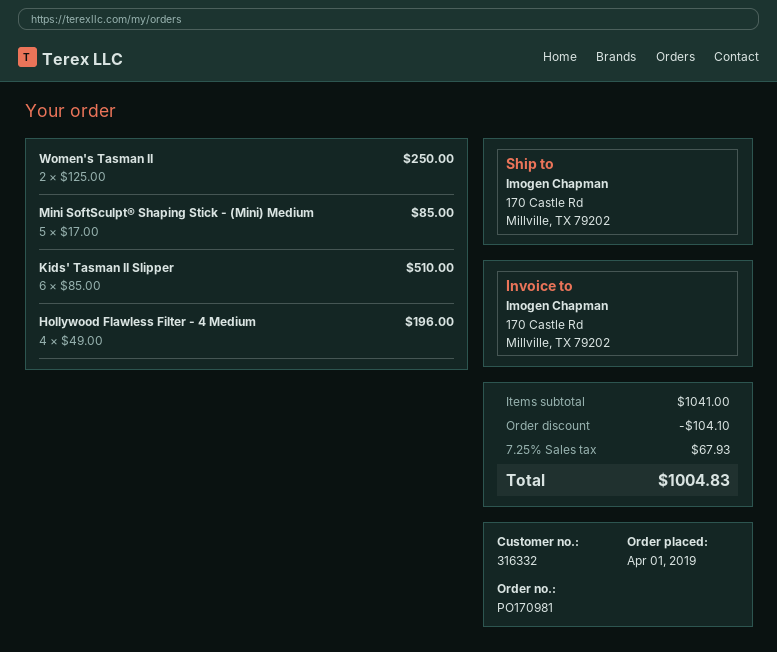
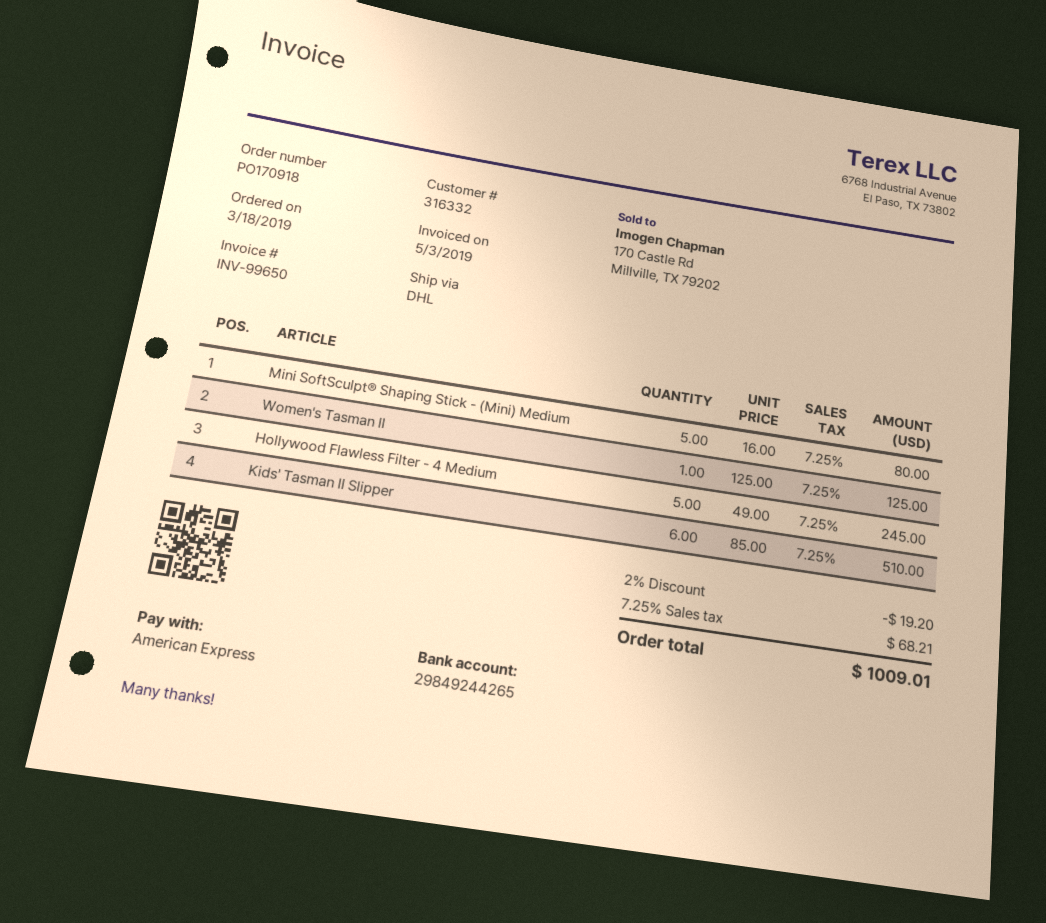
order number: PO170981 -> PO170918
order date: 2019-04-01 -> 2019-03-18
Women's Tasman II: 2 x 125.00 = 250.00 -> 1 x 125.00 = 125.00
Mini SoftSculpt® Shaping Stick - (Mini) Medium: 5 x 17.00 = 85.00 -> 5 x 16.00 = 80.00
Hollywood Flawless Filter - 4 Medium: 4 x 49.00 = 196.00 -> 5 x 49.00 = 245.00
discount: 104.10 -> 19.20
tax: 7.25% = 67.93 -> 7.25% = 68.21
total: 1004.83 -> 1009.01

